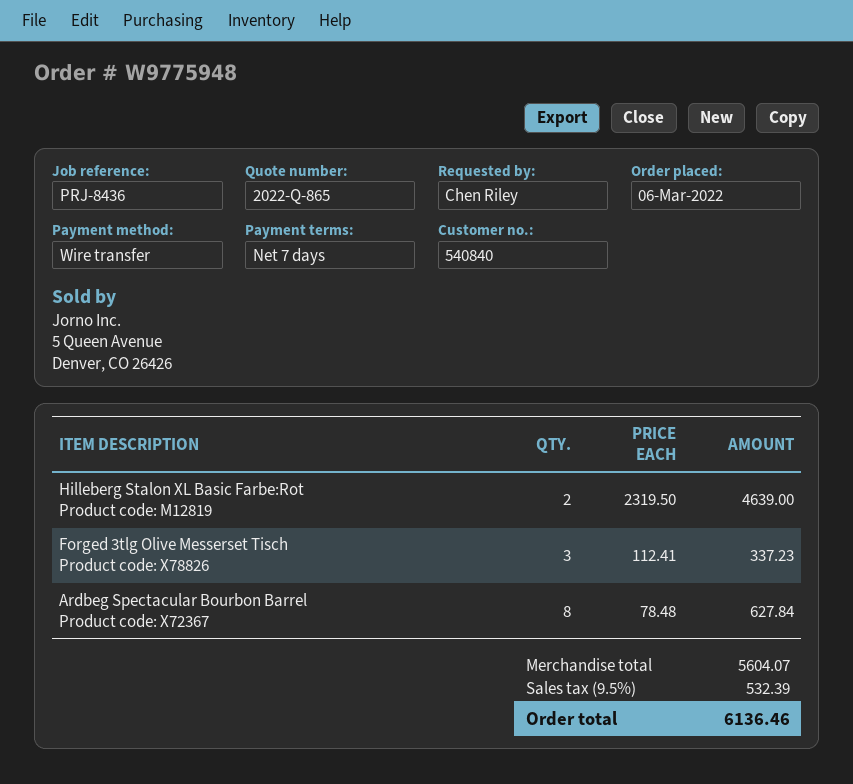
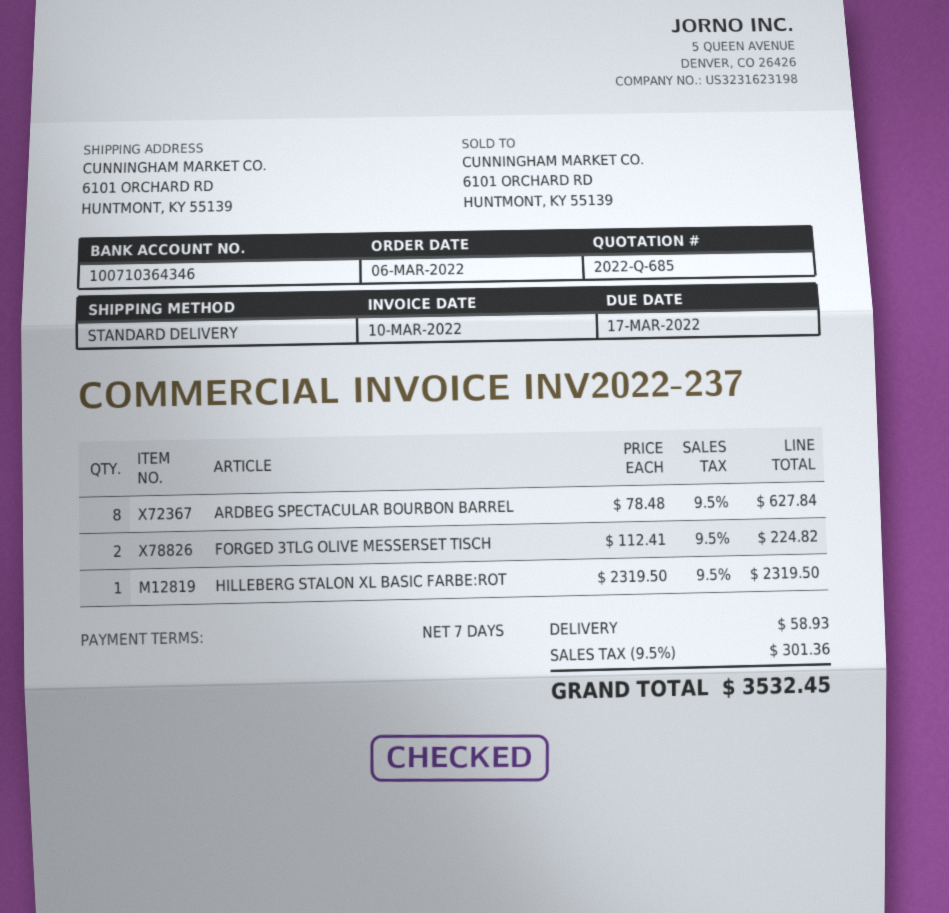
quote number: 2022-Q-865 -> 2022-Q-685
Hilleberg Stalon XL Basic Farbe:Rot: 2 x 2319.50 = 4639.00 -> 1 x 2319.50 = 2319.50
Forged 3tlg Olive Messerset Tisch: 3 x 112.41 = 337.23 -> 2 x 112.41 = 224.82
shipping: none -> 58.93
tax: 9.5% = 532.39 -> 9.5% = 301.36
total: 6136.46 -> 3532.45

